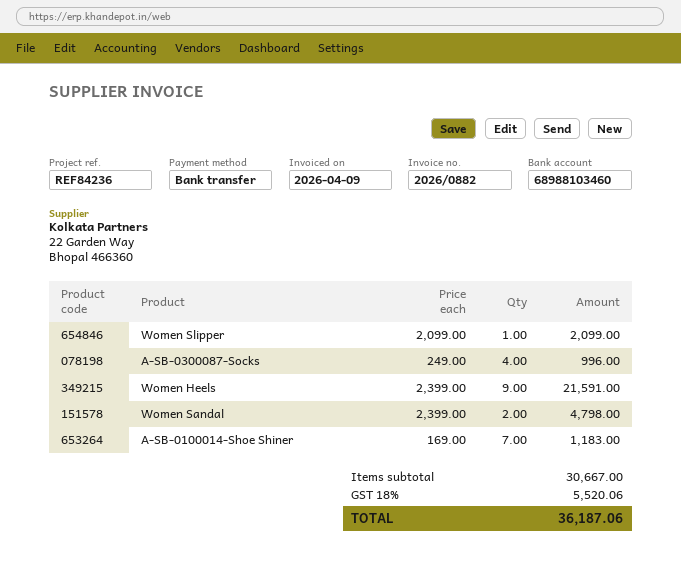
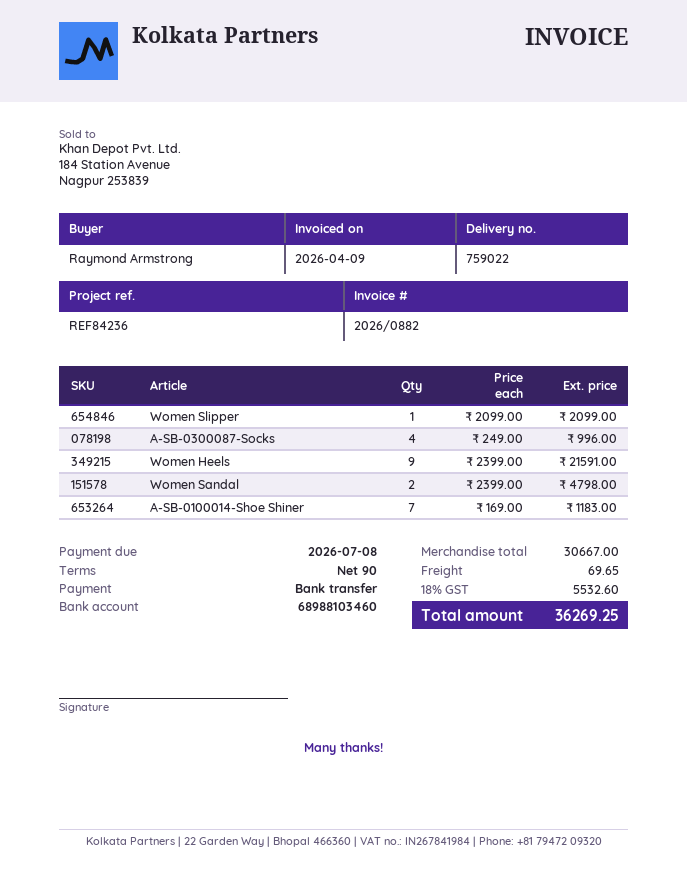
shipping: none -> 69.65
tax: 18% = 5520.06 -> 18% = 5532.60
total: 36187.06 -> 36269.25

